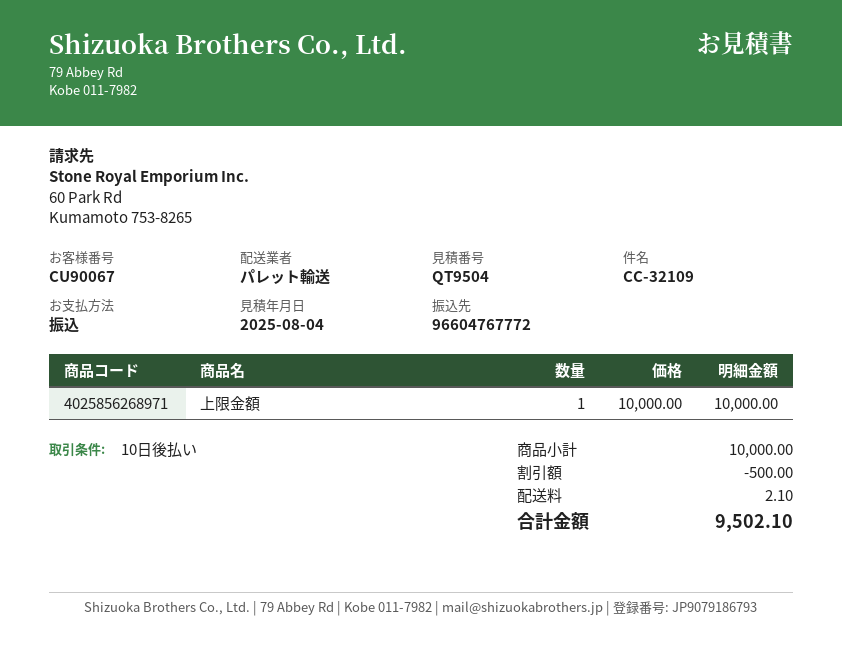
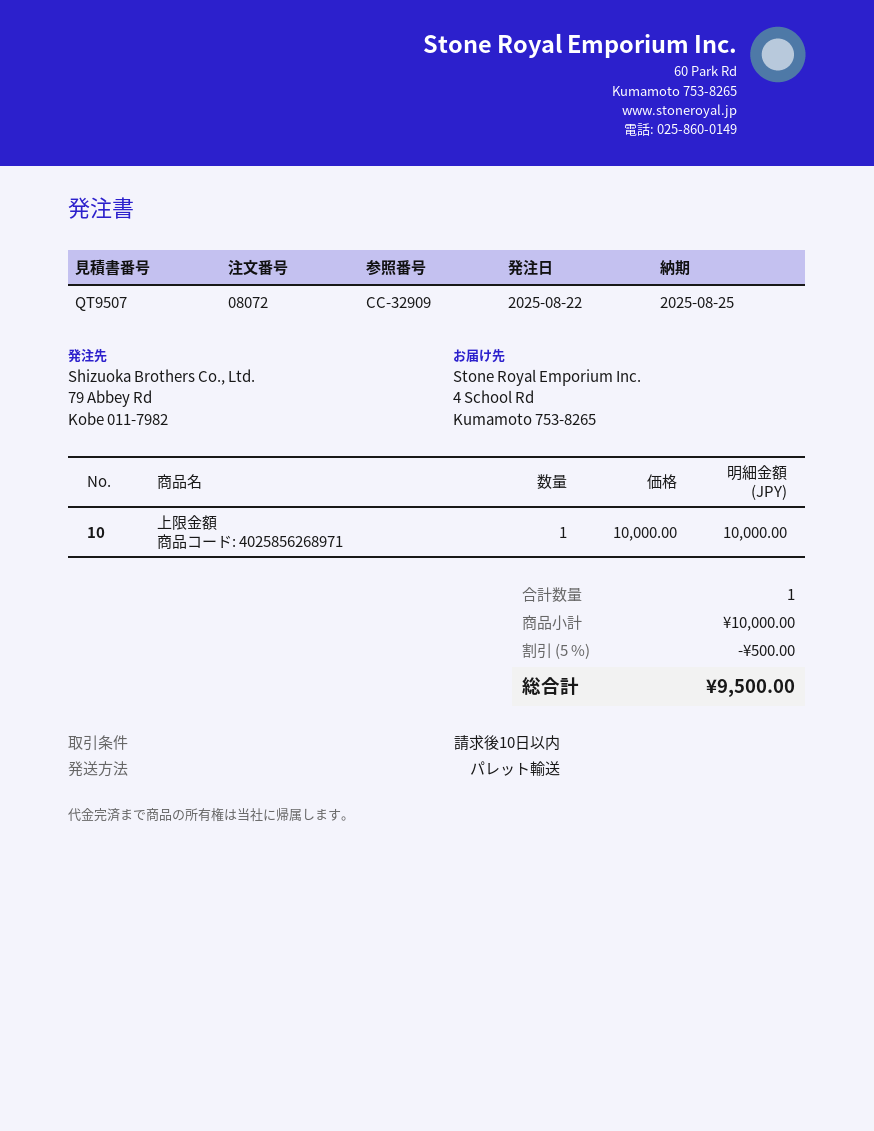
quote number: QT9504 -> QT9507
reference: CC-32109 -> CC-32909
shipping: 2.10 -> none
total: 9502.10 -> 9500.00

